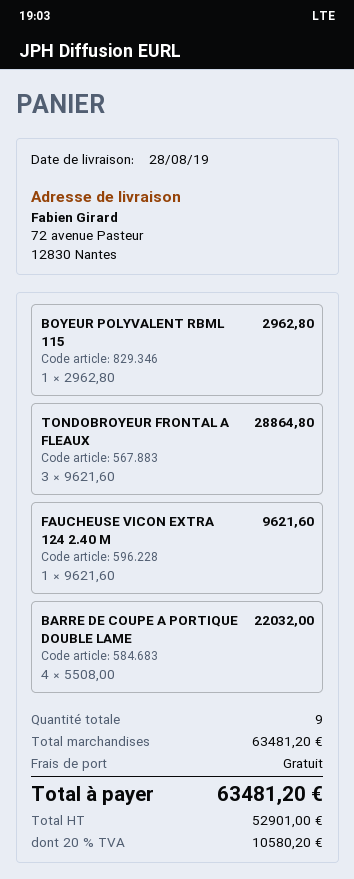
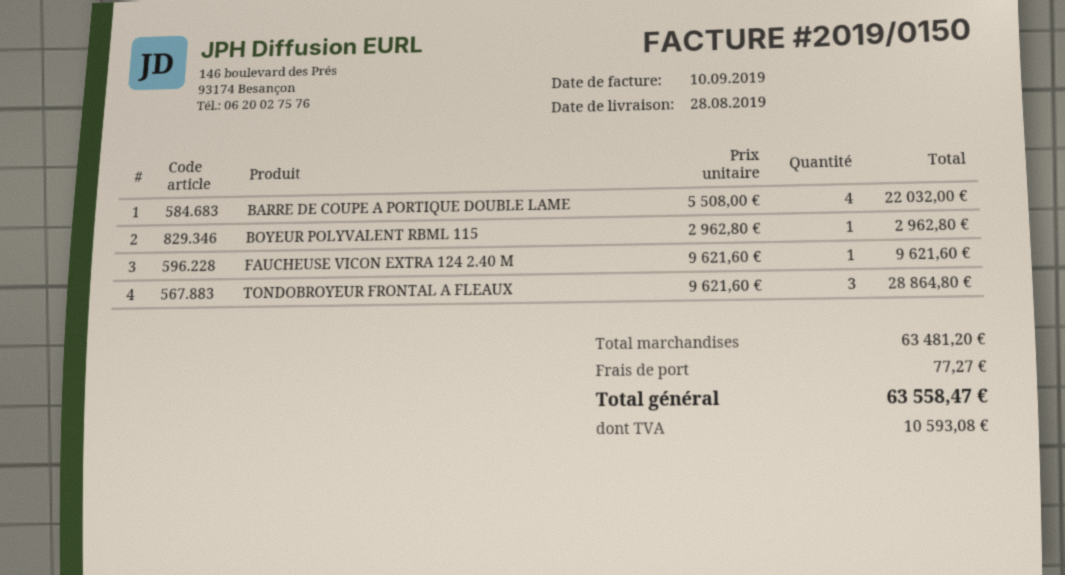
shipping: 0.00 -> 77.27
tax: 10580.20 -> 10593.08
total: 63481.20 -> 63558.47

